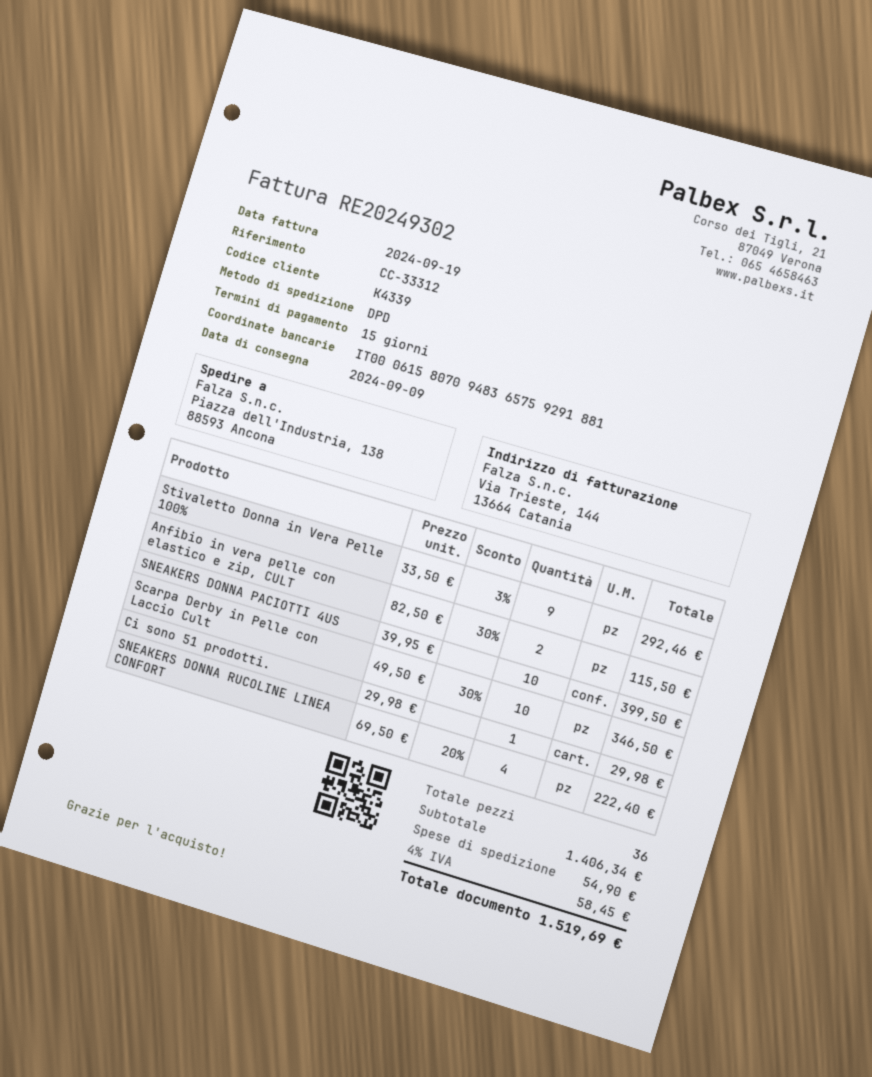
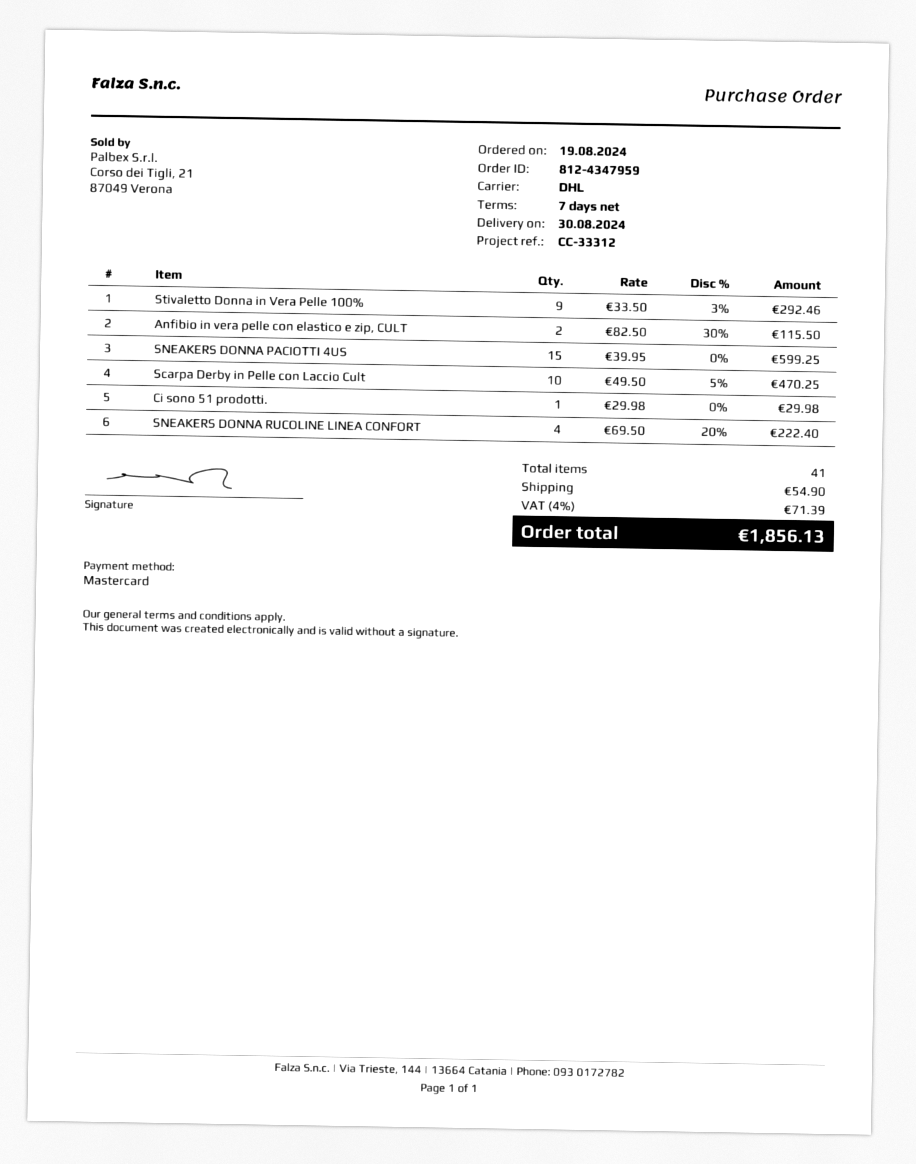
delivery date: 2024-09-09 -> 2024-08-30
payment terms: 15 days -> 7 days
shipping method: DPD -> DHL
SNEAKERS DONNA PACIOTTI 4US: 10 x 39.95 = 399.50 -> 15 x 39.95 = 599.25
Scarpa Derby in Pelle con Laccio Cult: 10 x 49.50 - 30% = 346.50 -> 10 x 49.50 - 5% = 470.25
total quantity: 36 -> 41
tax: 4% = 58.45 -> 4% = 71.39
total: 1519.69 -> 1856.13

